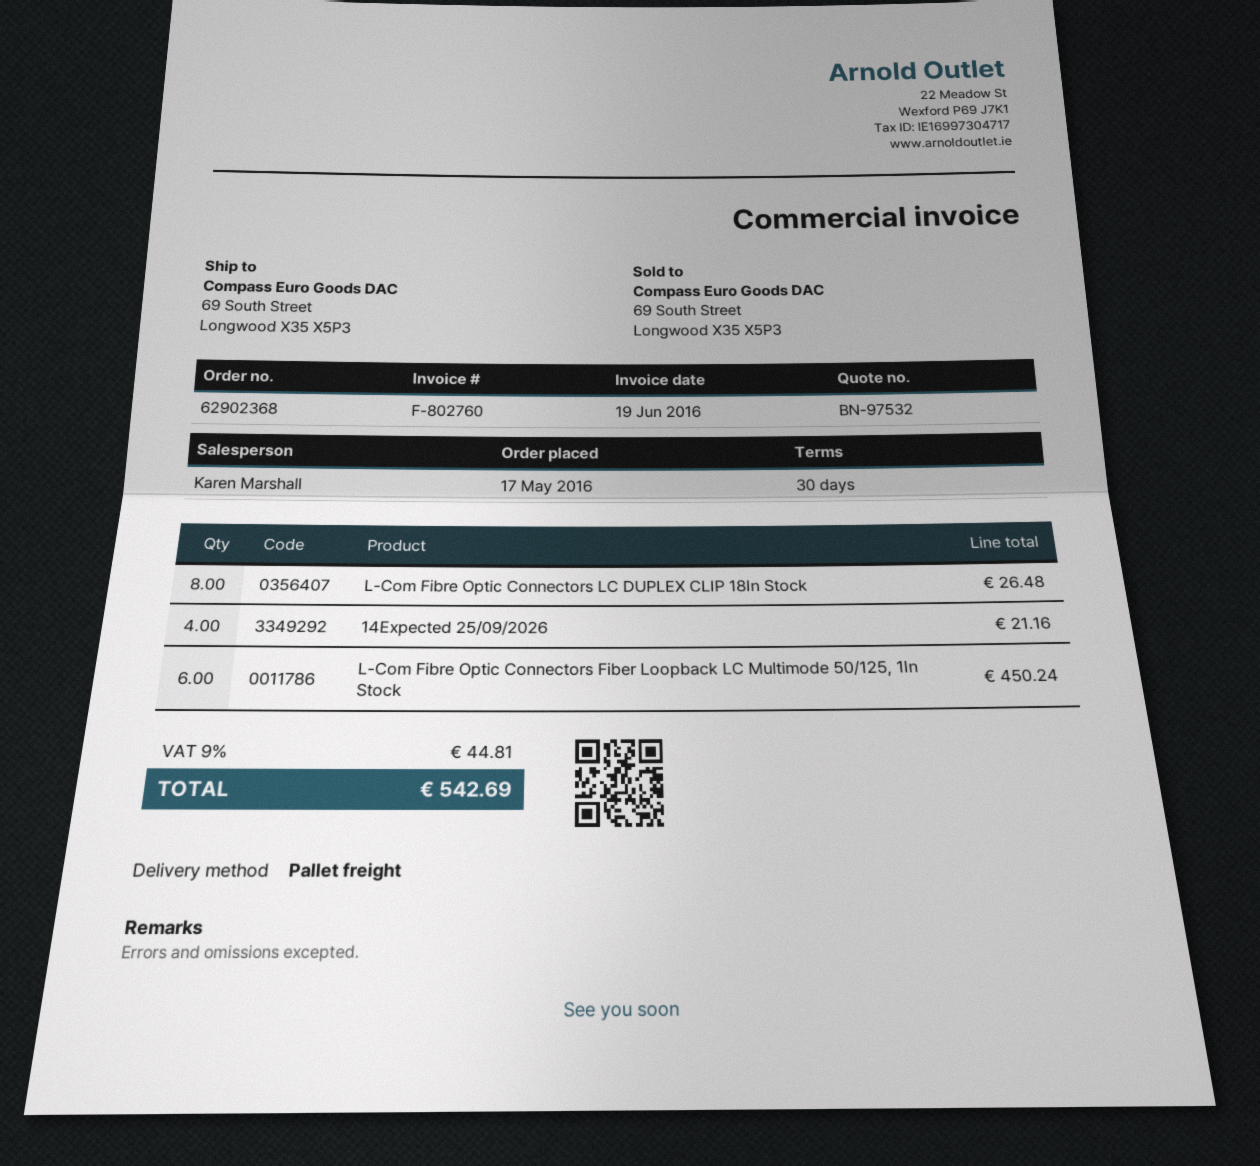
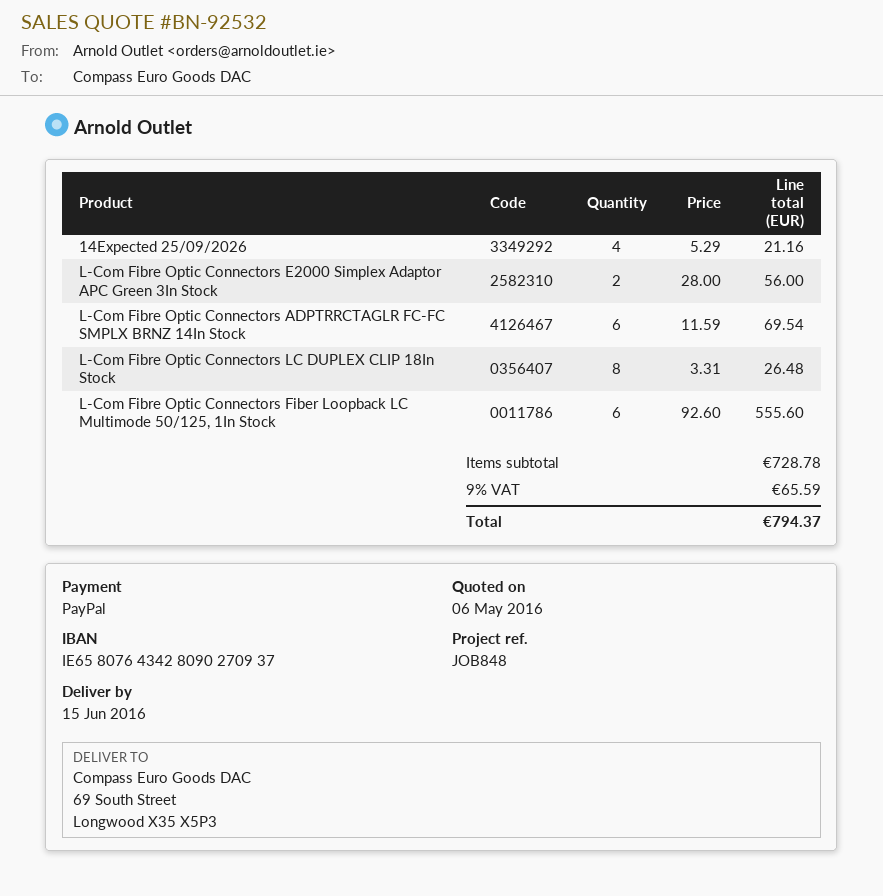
quote number: BN-97532 -> BN-92532
L-Com Fibre Optic Connectors Fiber Loopback LC Multimode 50/125, 1In Stock: 6 for 450.24 -> 6 for 555.60
L-Com Fibre Optic Connectors E2000 Simplex Adaptor APC Green 3In Stock: none -> 2 for 56.00
L-Com Fibre Optic Connectors ADPTRRCTAGLR FC-FC SMPLX BRNZ 14In Stock: none -> 6 for 69.54
tax: 9% = 44.81 -> 9% = 65.59
total: 542.69 -> 794.37

